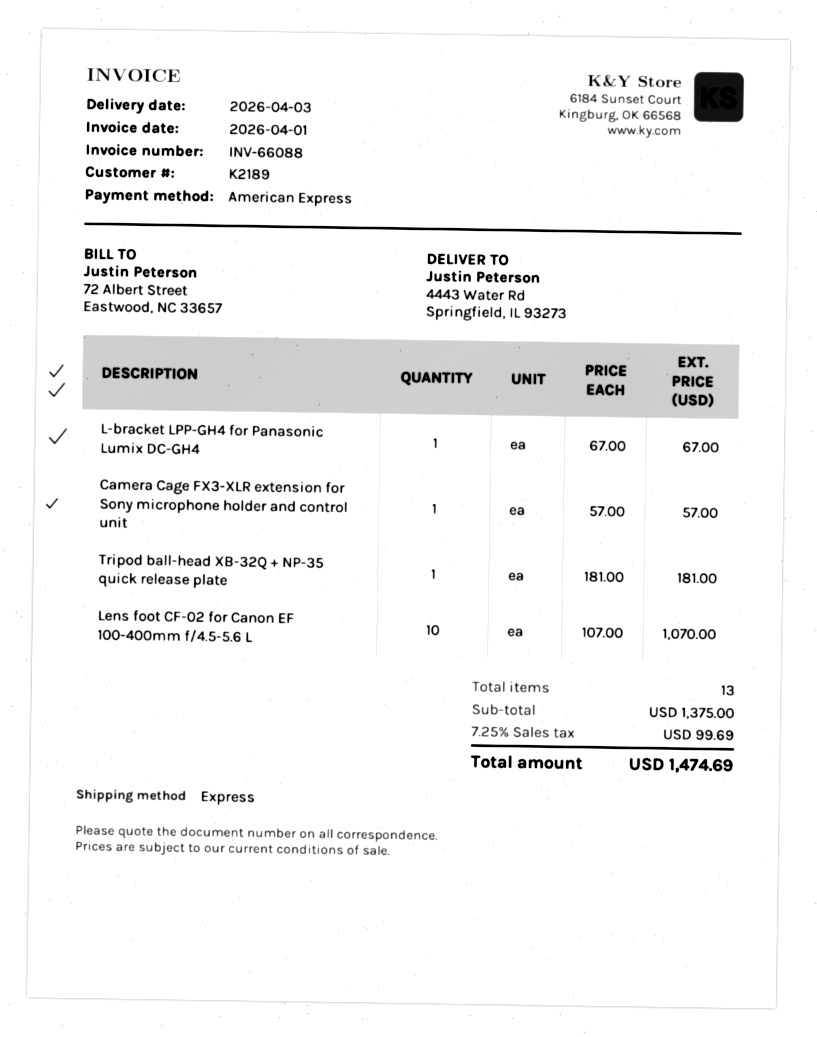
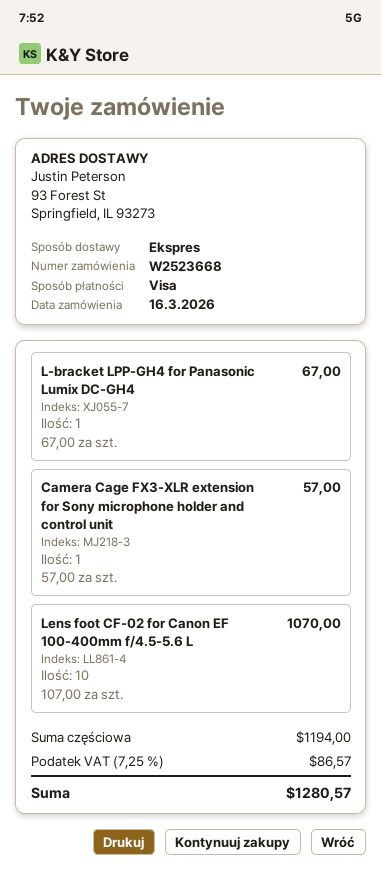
payment method: American Express -> Visa
ship to: 4443 Water Rd, Springfield, IL 93273 -> 93 Forest St, Springfield, IL 93273
Tripod ball-head XB-32Q + NP-35 quick release plate: 1 x 181.00 = 181.00 -> none
subtotal: 1375.00 -> 1194.00
tax: 7.25% = 99.69 -> 7.25% = 86.57
total: 1474.69 -> 1280.57

